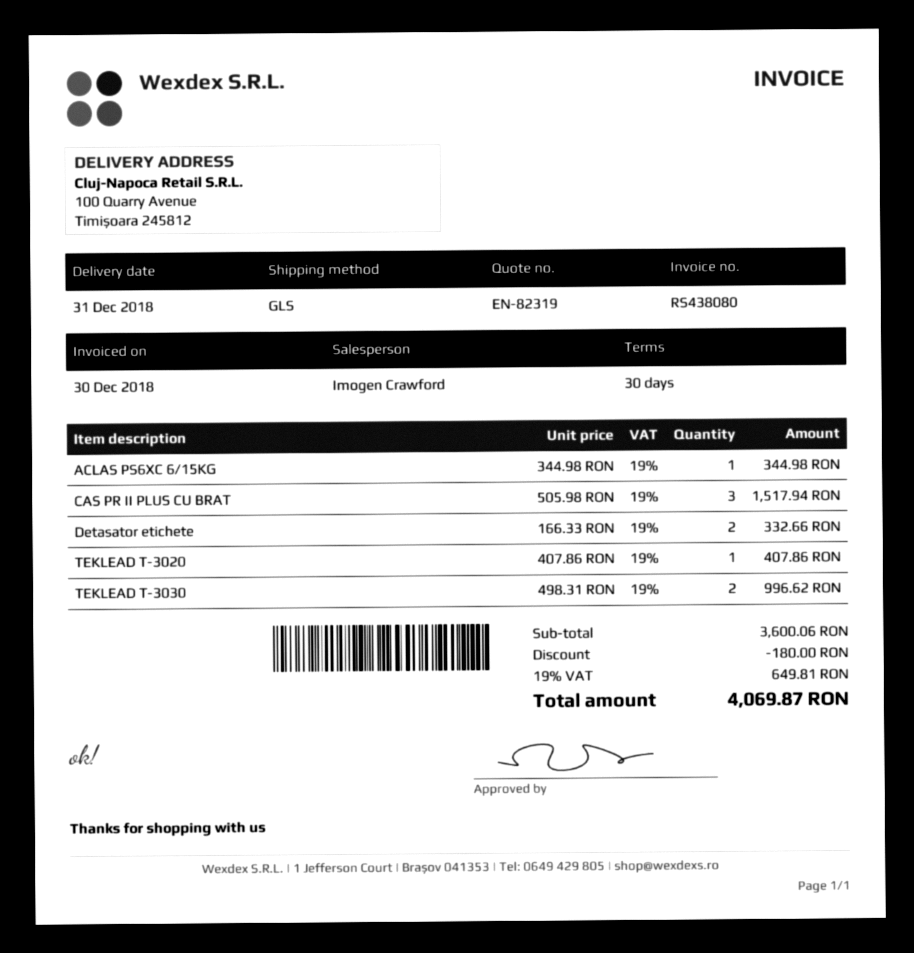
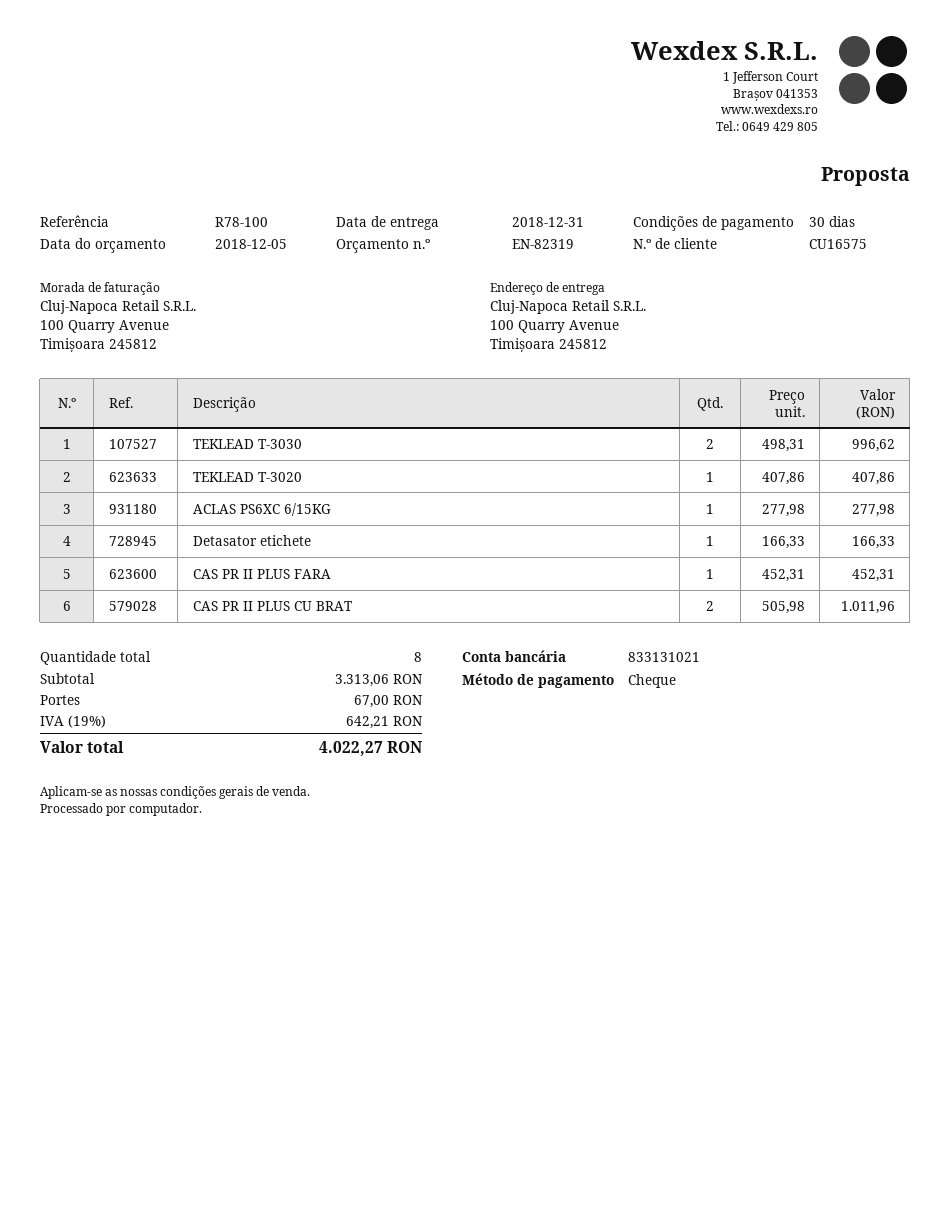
ACLAS PS6XC 6/15KG: 1 x 344.98 = 344.98 -> 1 x 277.98 = 277.98
CAS PR II PLUS CU BRAT: 3 x 505.98 = 1517.94 -> 2 x 505.98 = 1011.96
Detasator etichete: 2 x 166.33 = 332.66 -> 1 x 166.33 = 166.33
CAS PR II PLUS FARA: none -> 1 x 452.31 = 452.31
subtotal: 3600.06 -> 3313.06
discount: 180.00 -> none
shipping: none -> 67.00
tax: 19% = 649.81 -> 19% = 642.21
total: 4069.87 -> 4022.27

